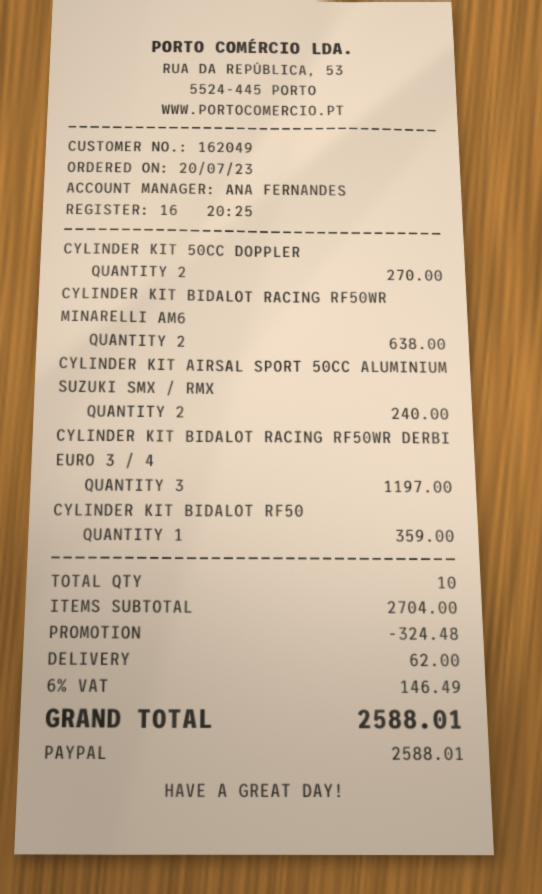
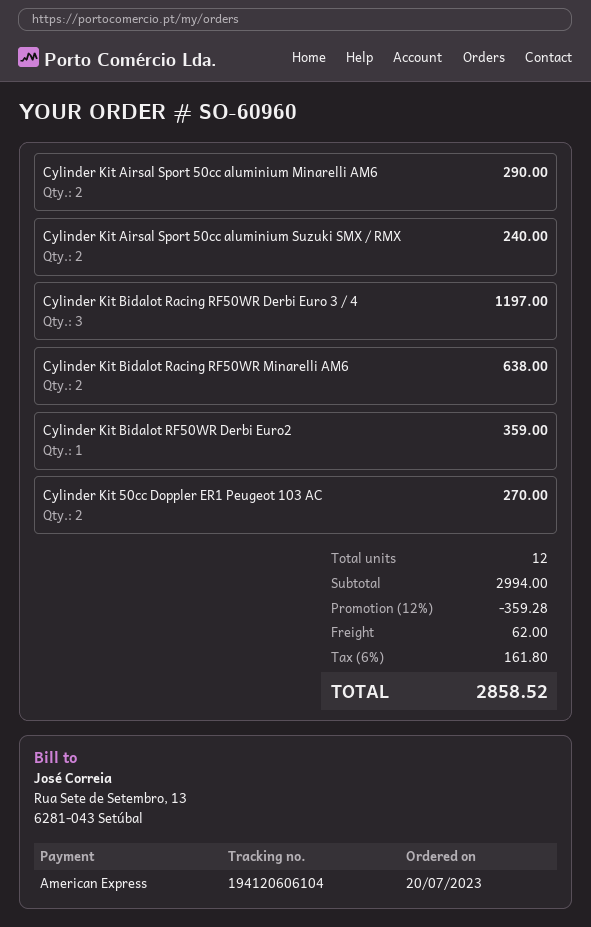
payment method: PayPal -> American Express
Cylinder Kit Airsal Sport 50cc aluminium Minarelli AM6: none -> 2 for 290.00
total quantity: 10 -> 12
subtotal: 2704.00 -> 2994.00
discount: 324.48 -> 359.28
tax: 6% = 146.49 -> 6% = 161.80
total: 2588.01 -> 2858.52

